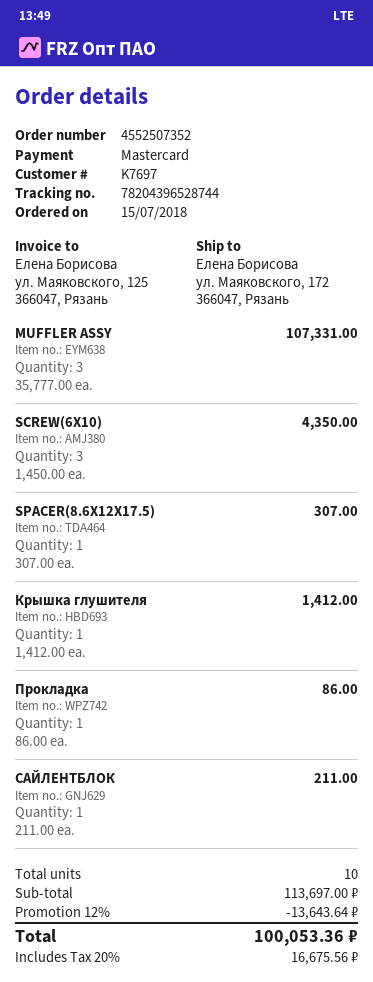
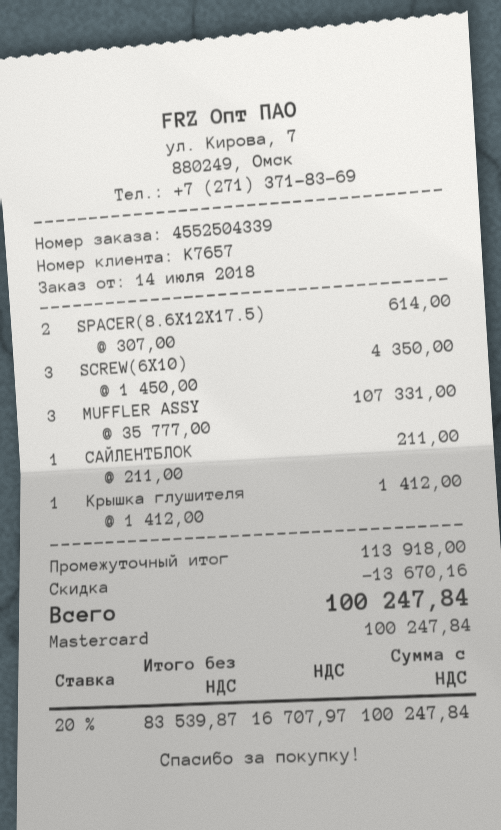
order number: 4552507352 -> 4552504339
order date: 2018-07-15 -> 2018-07-14
customer number: K7697 -> K7657
SPACER(8.6X12X17.5): 1 x 307.00 = 307.00 -> 2 x 307.00 = 614.00
Прокладка: 1 x 86.00 = 86.00 -> none
subtotal: 113697.00 -> 113918.00
discount: 13643.64 -> 13670.16
tax: 20% = 16675.56 -> 20% = 16707.97
total: 100053.36 -> 100247.84

